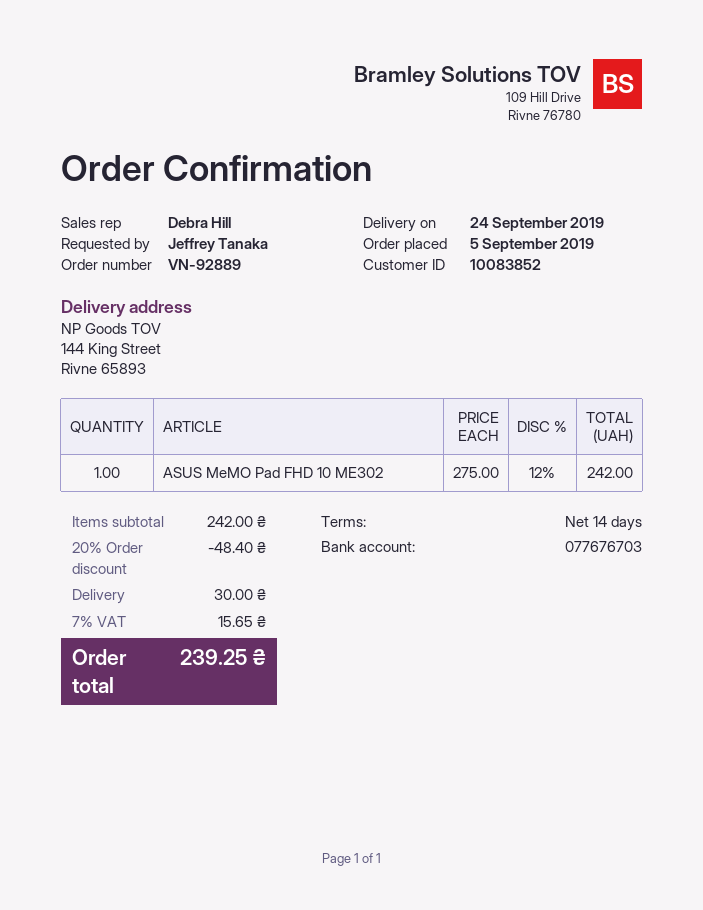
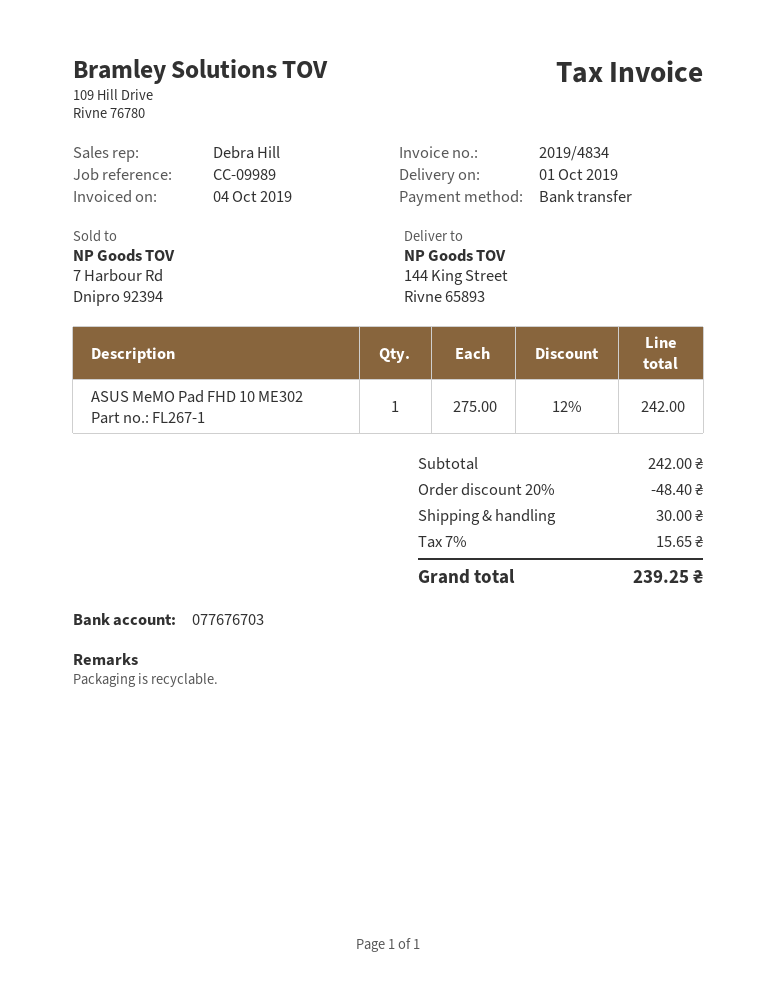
delivery date: 2019-09-24 -> 2019-10-01

